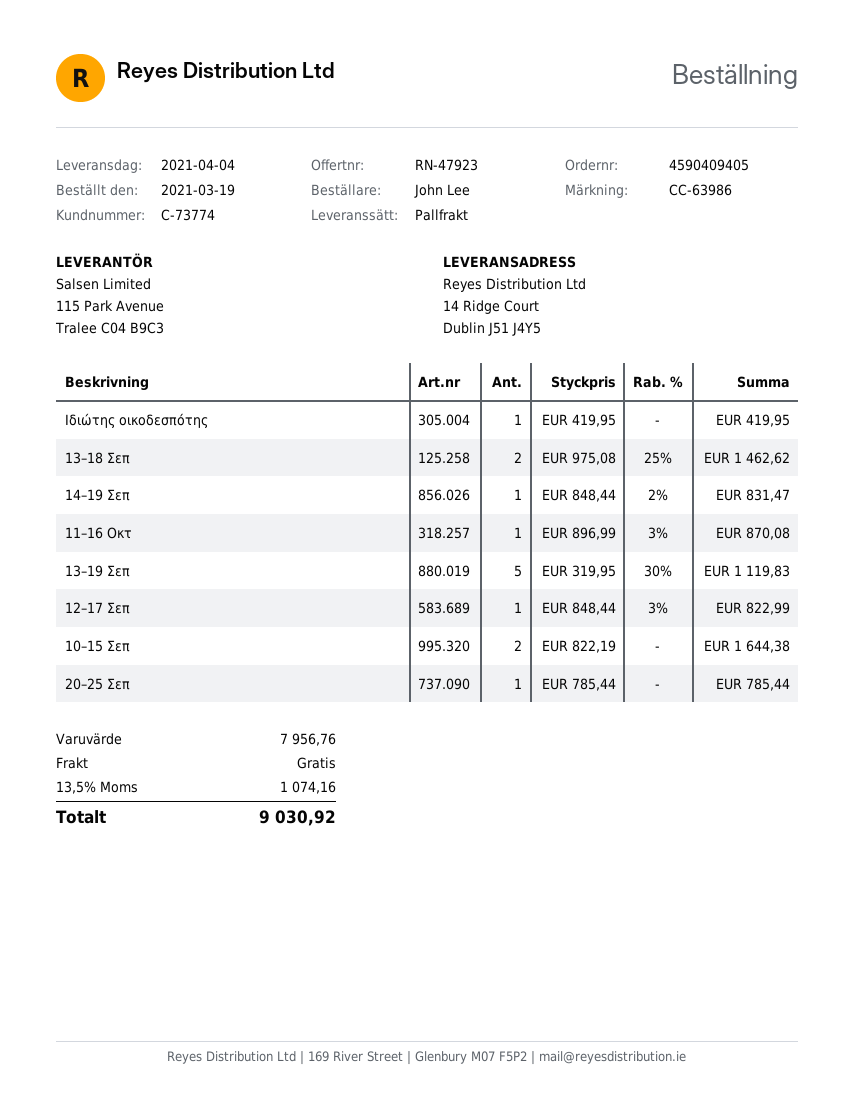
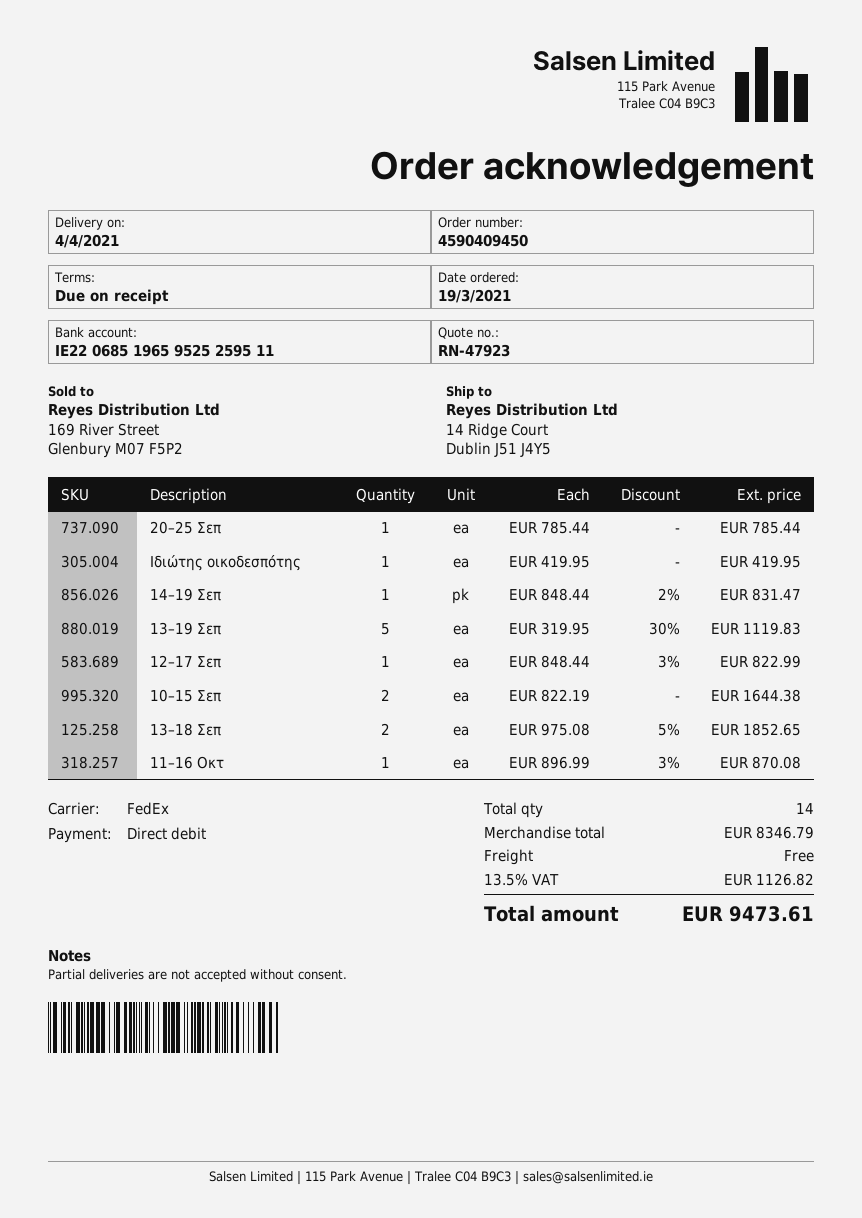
order number: 4590409405 -> 4590409450
shipping method: pallet freight -> FedEx
13–18 Σεπ: 2 x 975.08 - 25% = 1462.62 -> 2 x 975.08 - 5% = 1852.65
subtotal: 7956.76 -> 8346.79
tax: 13.5% = 1074.16 -> 13.5% = 1126.82
total: 9030.92 -> 9473.61

